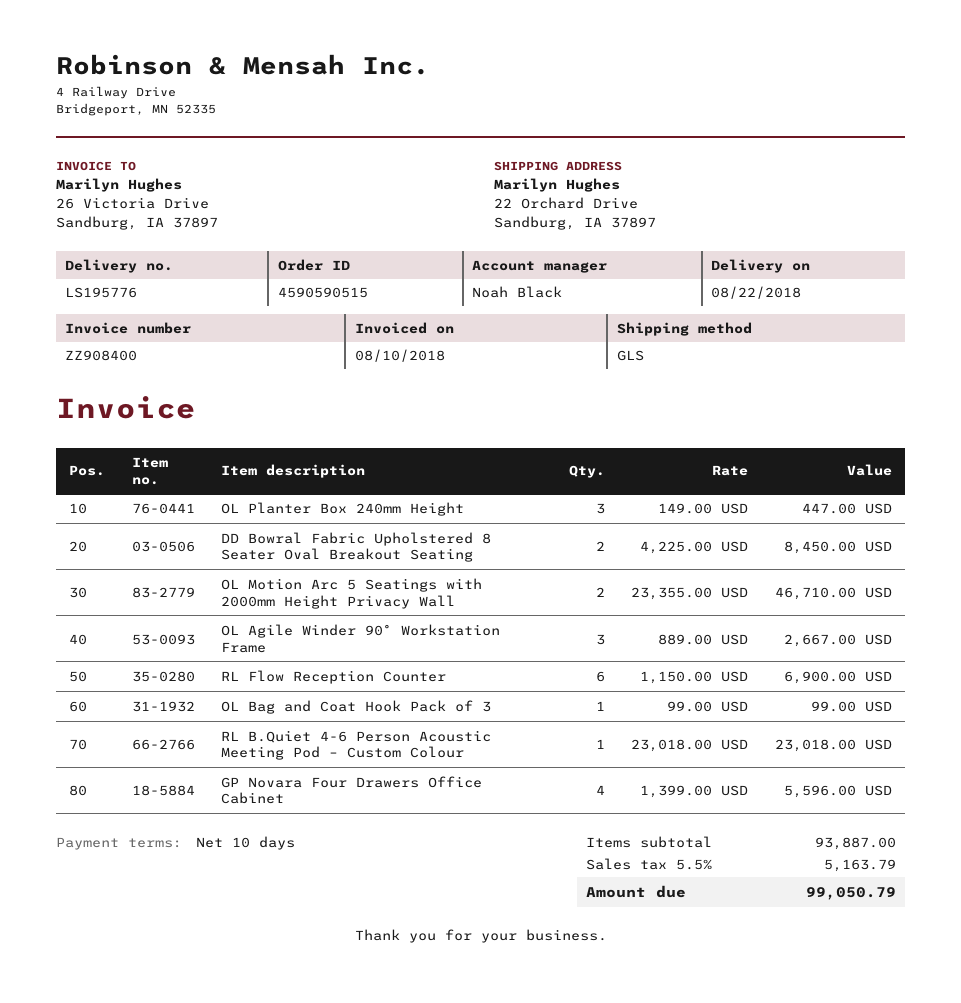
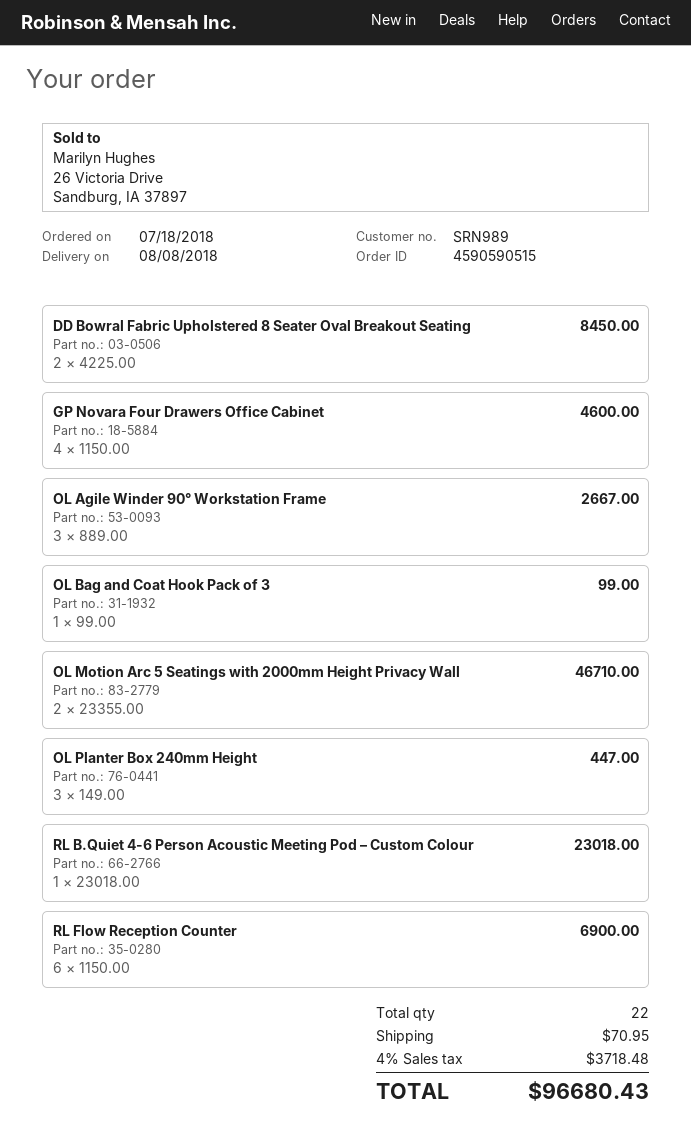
delivery date: 2018-08-22 -> 2018-08-08
GP Novara Four Drawers Office Cabinet: 4 x 1399.00 = 5596.00 -> 4 x 1150.00 = 4600.00
shipping: none -> 70.95
tax: 5.5% = 5163.79 -> 4% = 3718.48
total: 99050.79 -> 96680.43

